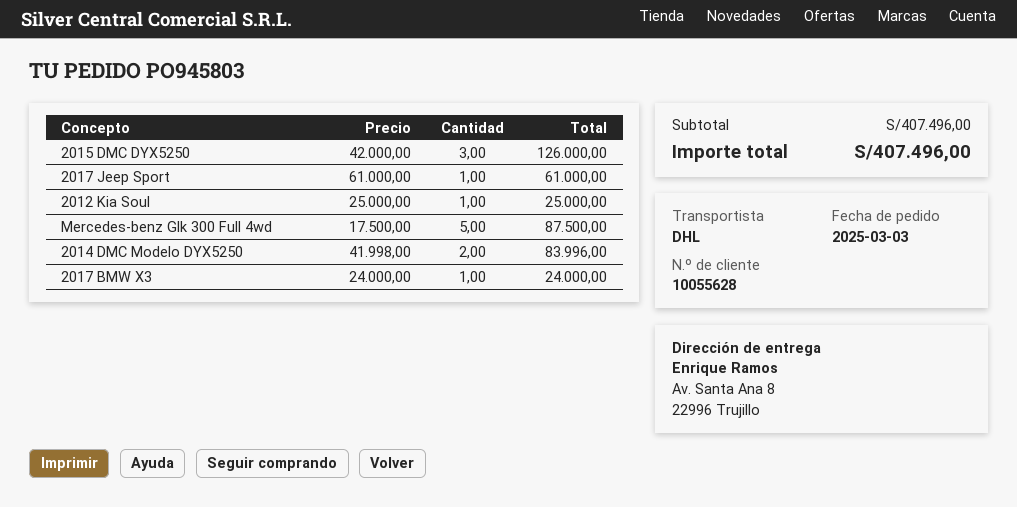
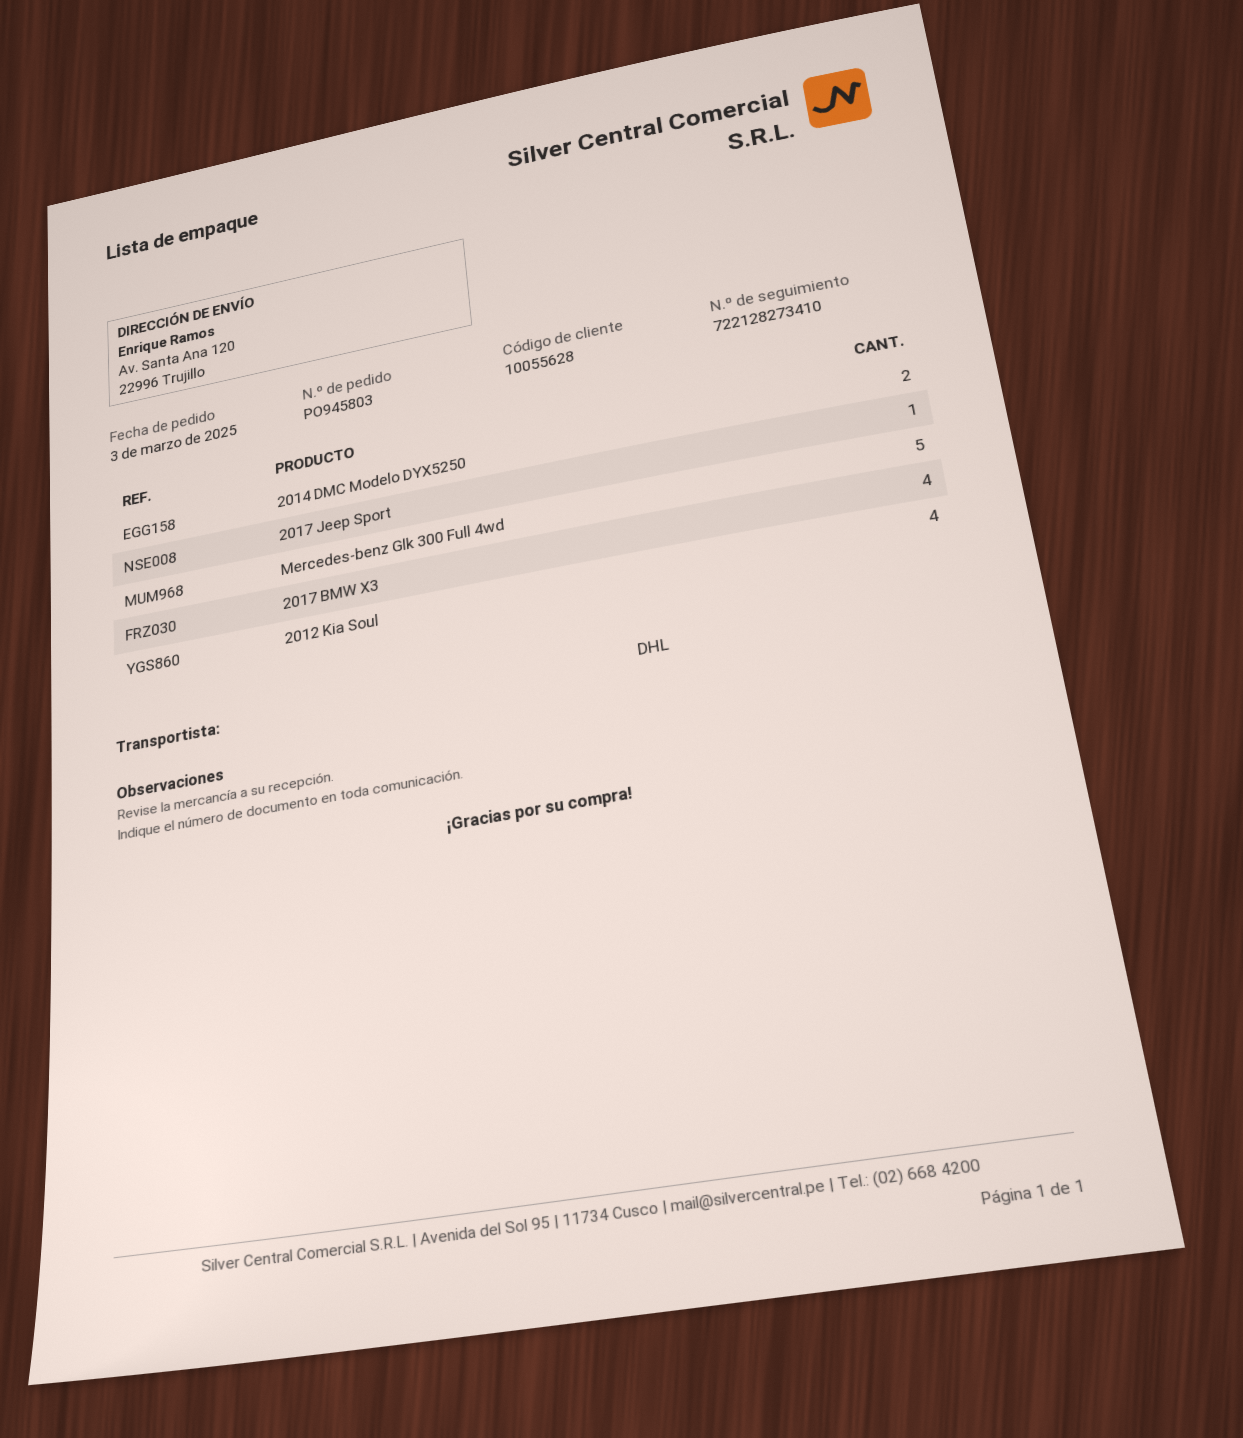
ship to: Av. Santa Ana 8, 22996 Trujillo -> Av. Santa Ana 120, 22996 Trujillo
2015 DMC DYX5250: 3 -> none
2012 Kia Soul: 1 -> 4
2017 BMW X3: 1 -> 4

